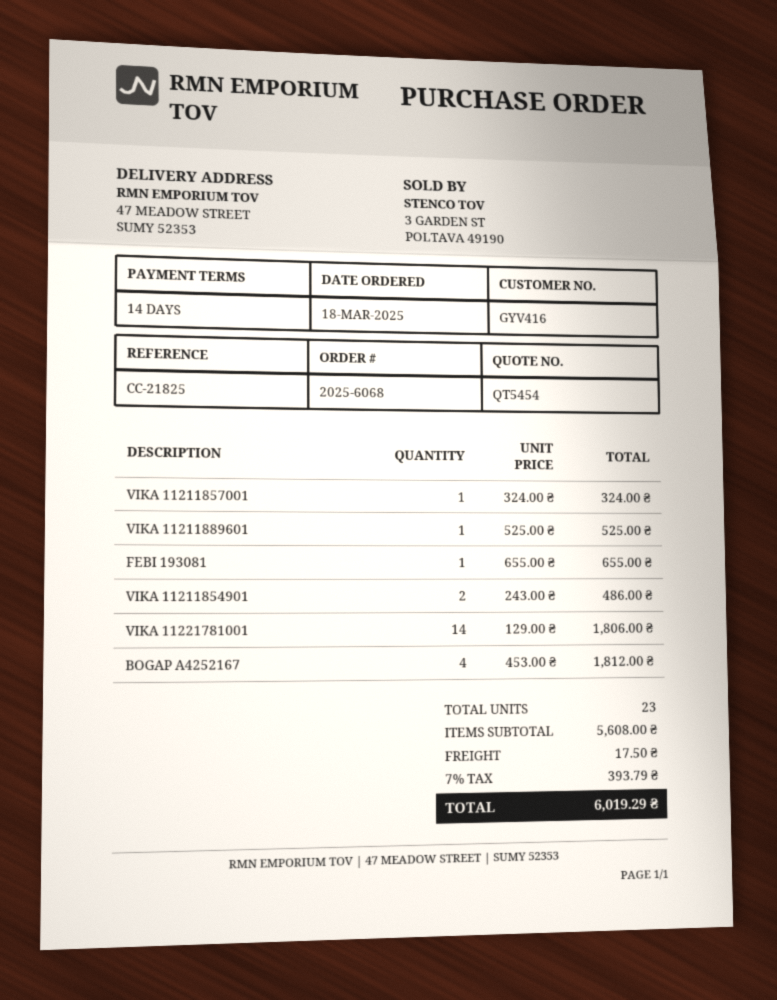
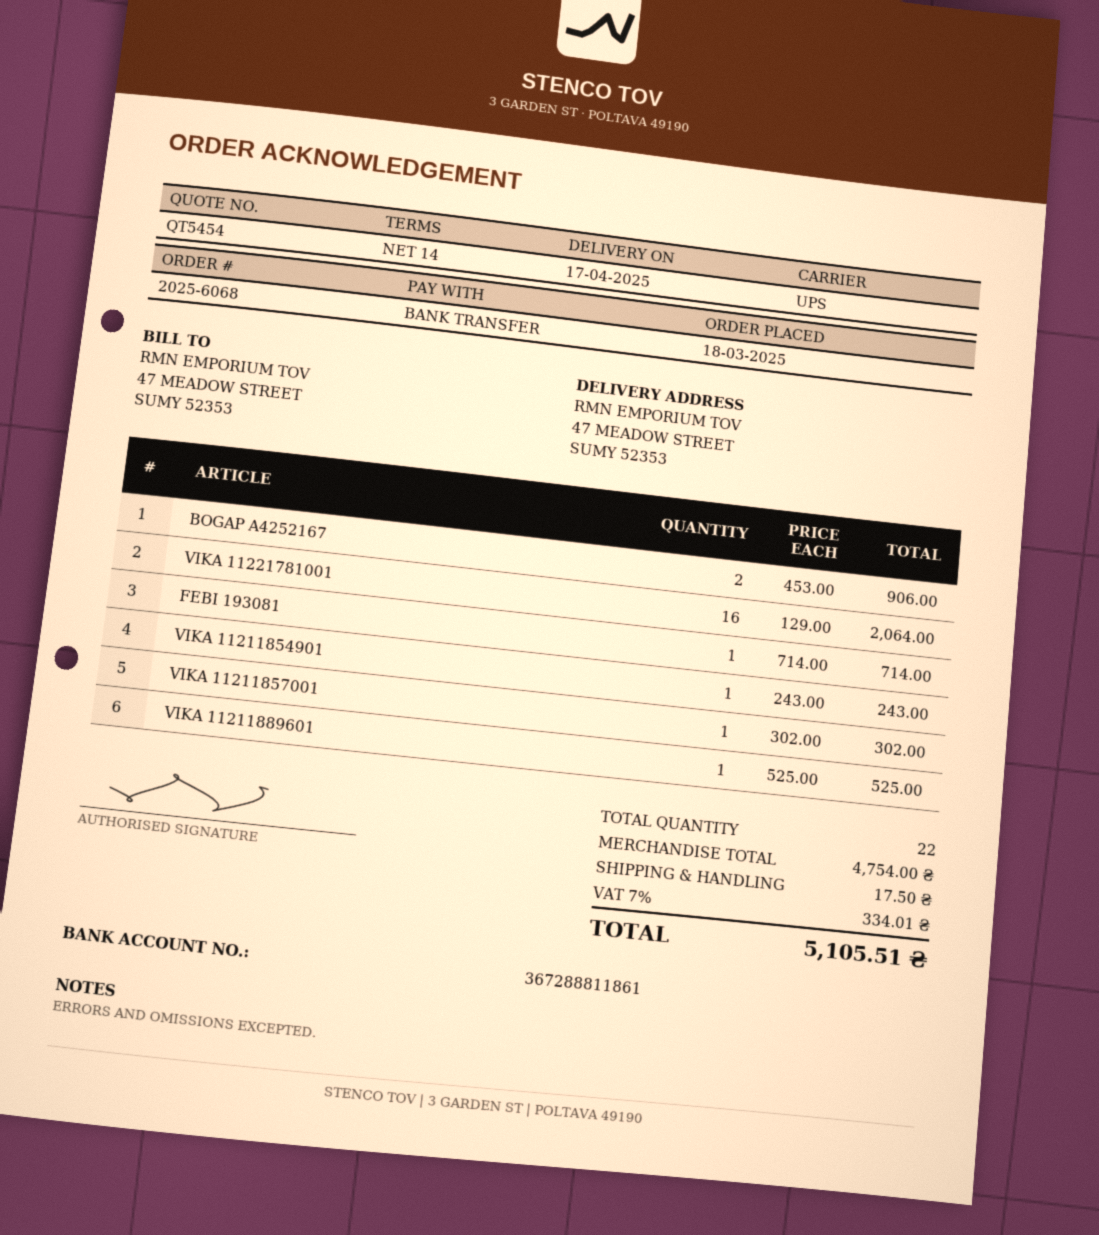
VIKA 11211857001: 1 x 324.00 = 324.00 -> 1 x 302.00 = 302.00
FEBI 193081: 1 x 655.00 = 655.00 -> 1 x 714.00 = 714.00
VIKA 11211854901: 2 x 243.00 = 486.00 -> 1 x 243.00 = 243.00
VIKA 11221781001: 14 x 129.00 = 1806.00 -> 16 x 129.00 = 2064.00
BOGAP A4252167: 4 x 453.00 = 1812.00 -> 2 x 453.00 = 906.00
total quantity: 23 -> 22
subtotal: 5608.00 -> 4754.00
tax: 7% = 393.79 -> 7% = 334.01
total: 6019.29 -> 5105.51

